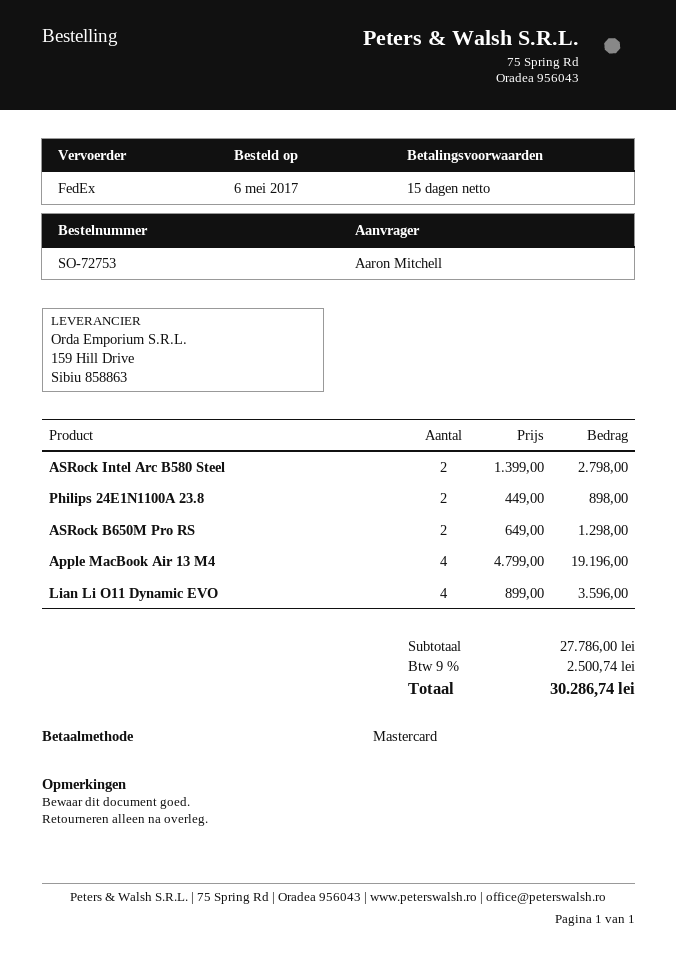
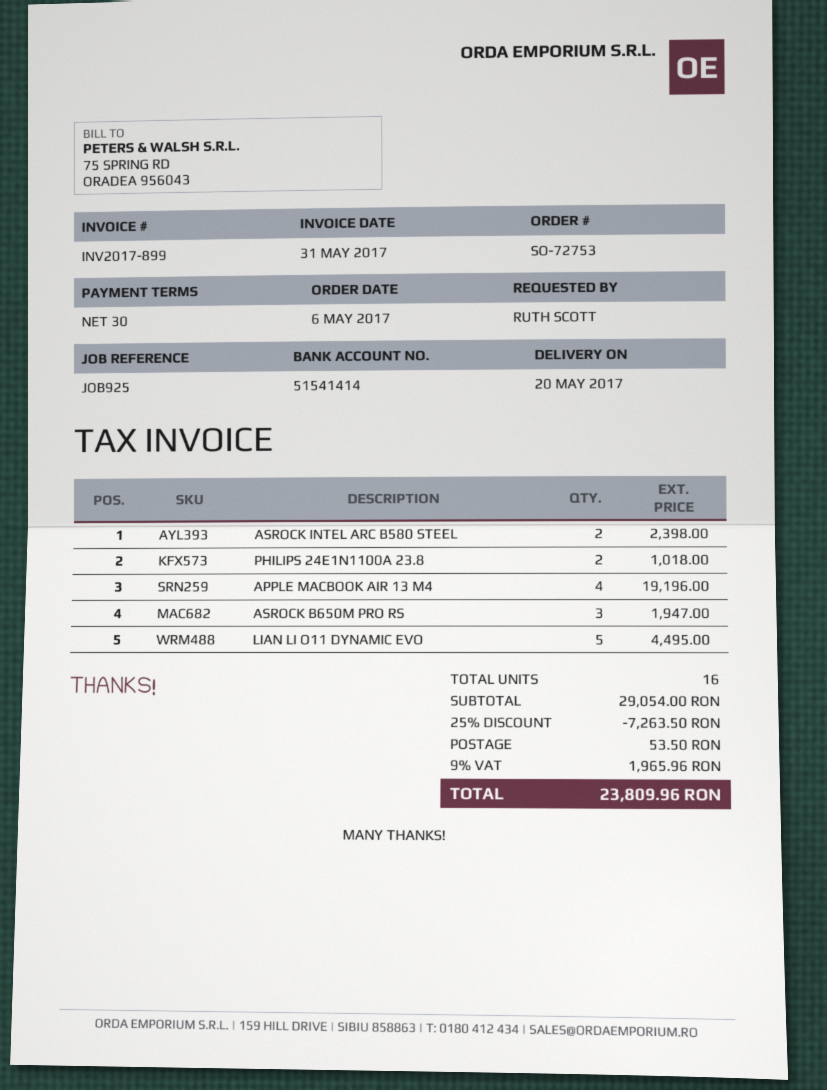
payment terms: 15 days -> 30 days
ordered by: Aaron Mitchell -> RUTH SCOTT
ASRock Intel Arc B580 Steel: 2 for 2798.00 -> 2 for 2398.00
Philips 24E1N1100A 23.8: 2 for 898.00 -> 2 for 1018.00
ASRock B650M Pro RS: 2 for 1298.00 -> 3 for 1947.00
Lian Li O11 Dynamic EVO: 4 for 3596.00 -> 5 for 4495.00
subtotal: 27786.00 -> 29054.00
discount: none -> 25% = 7263.50
shipping: none -> 53.50
tax: 9% = 2500.74 -> 9% = 1965.96
total: 30286.74 -> 23809.96

